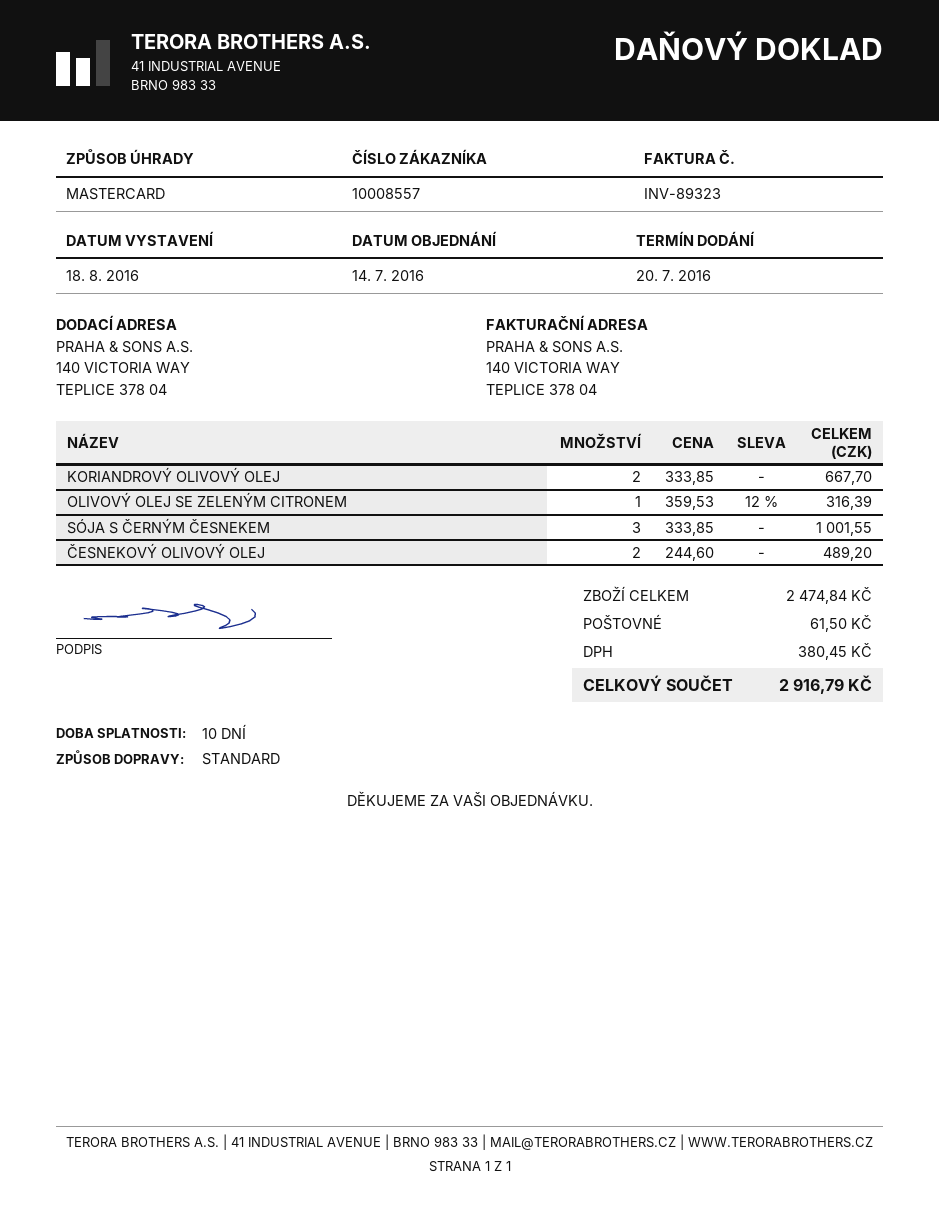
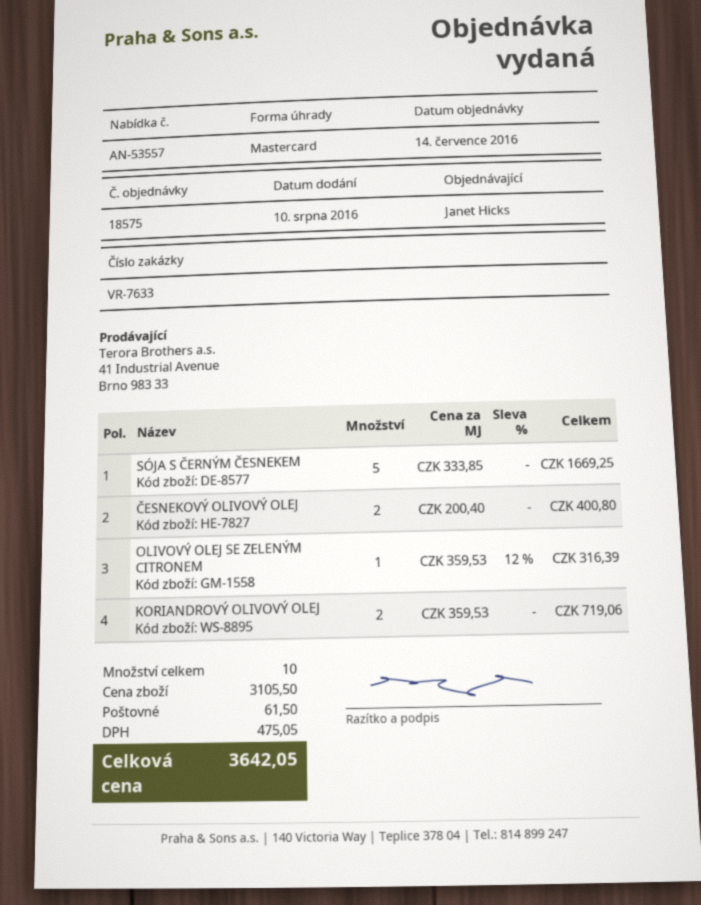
delivery date: 2016-07-20 -> 2016-08-10
KORIANDROVÝ OLIVOVÝ OLEJ: 2 x 333.85 = 667.70 -> 2 x 359.53 = 719.06
SÓJA S ČERNÝM ČESNEKEM: 3 x 333.85 = 1001.55 -> 5 x 333.85 = 1669.25
ČESNEKOVÝ OLIVOVÝ OLEJ: 2 x 244.60 = 489.20 -> 2 x 200.40 = 400.80
subtotal: 2474.84 -> 3105.50
tax: 380.45 -> 475.05
total: 2916.79 -> 3642.05

